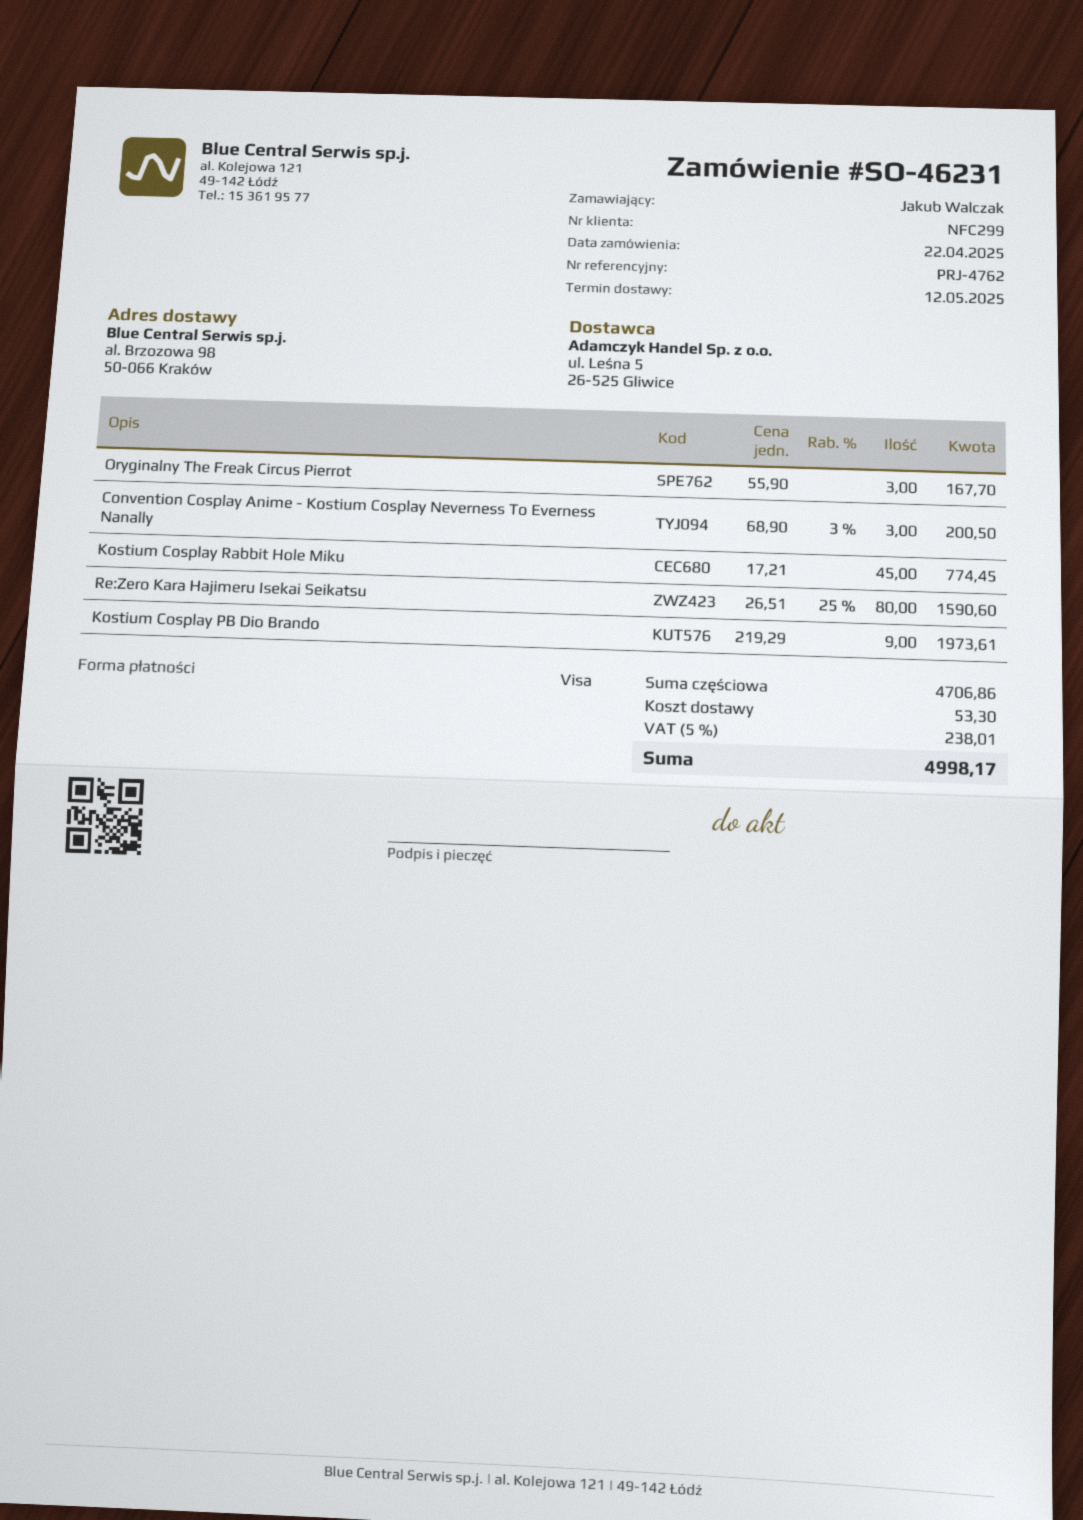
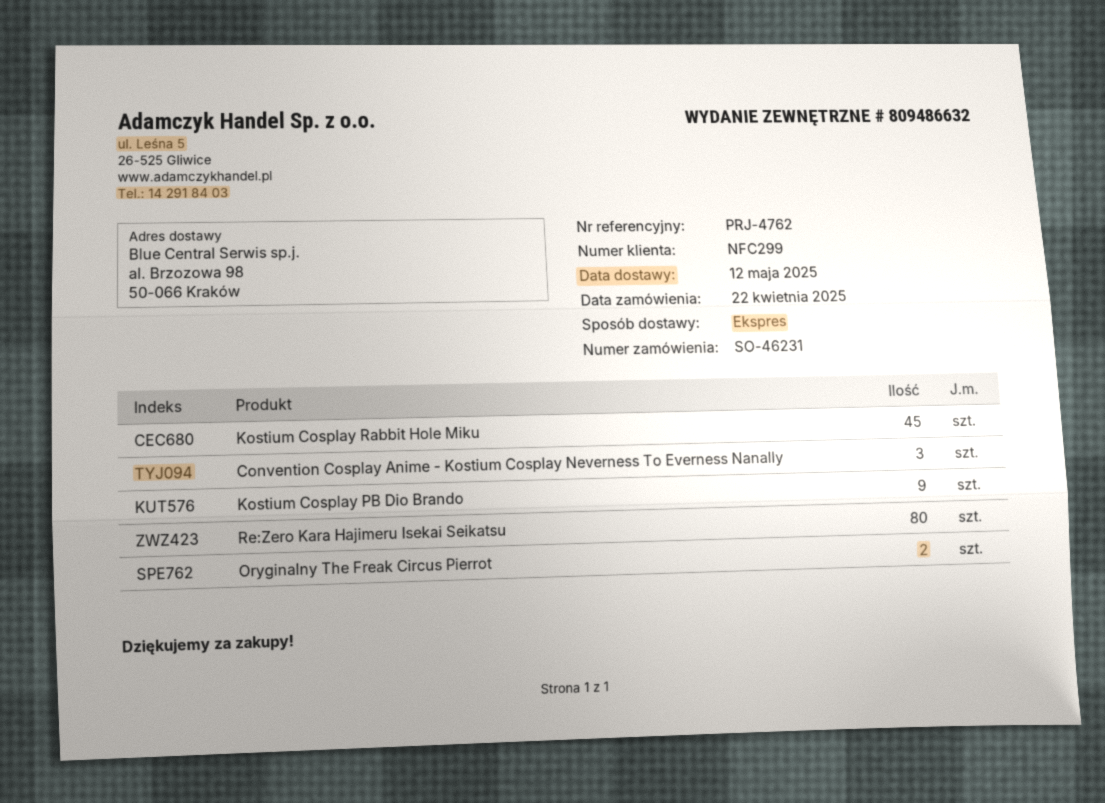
Oryginalny The Freak Circus Pierrot: 3 -> 2

